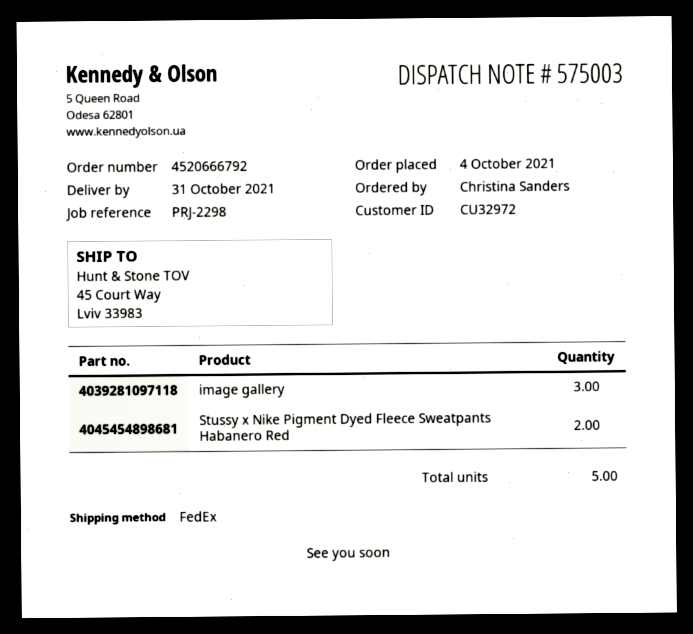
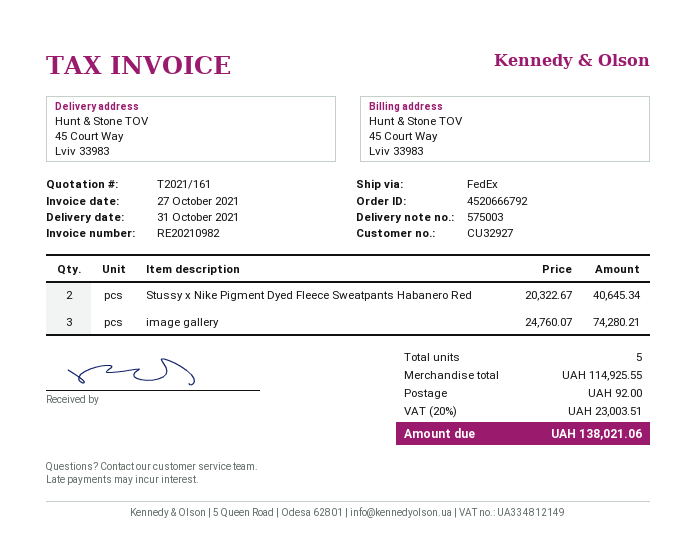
customer number: CU32972 -> CU32927

